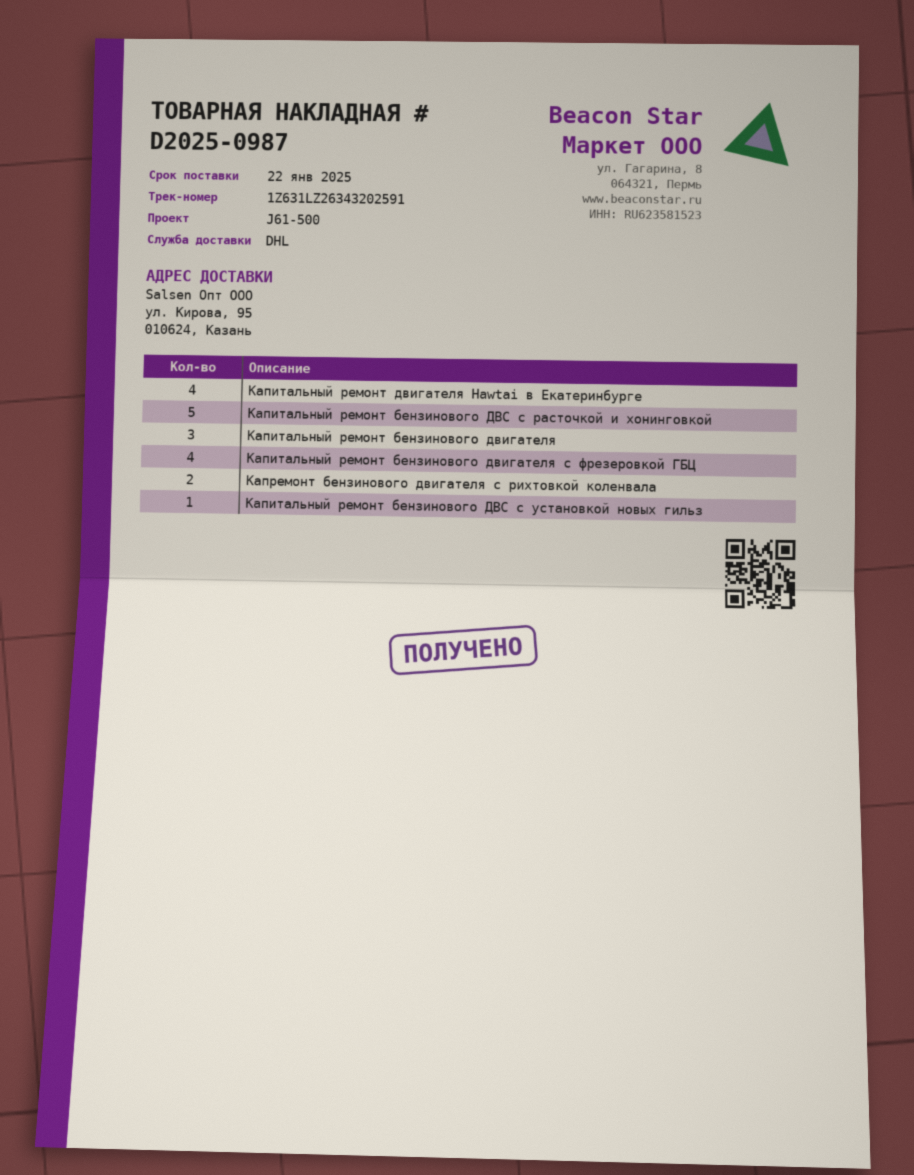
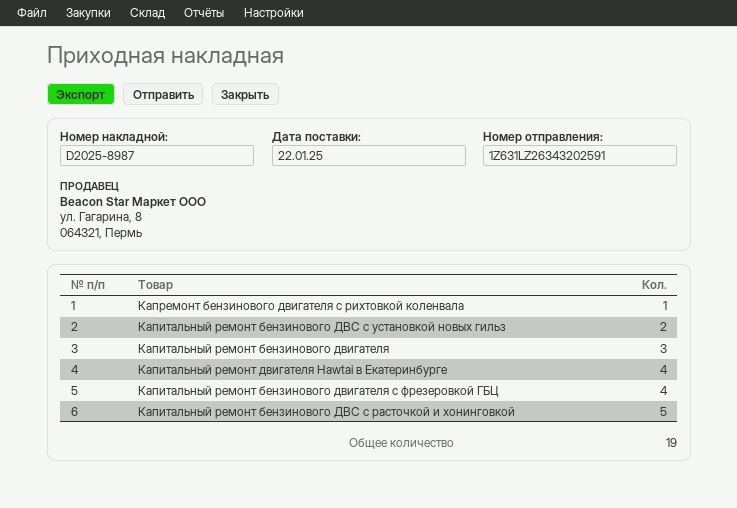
delivery note number: D2025-0987 -> D2025-8987
Капремонт бензинового двигателя с рихтовкой коленвала: 2 -> 1
Капитальный ремонт бензинового ДВС с установкой новых гильз: 1 -> 2

